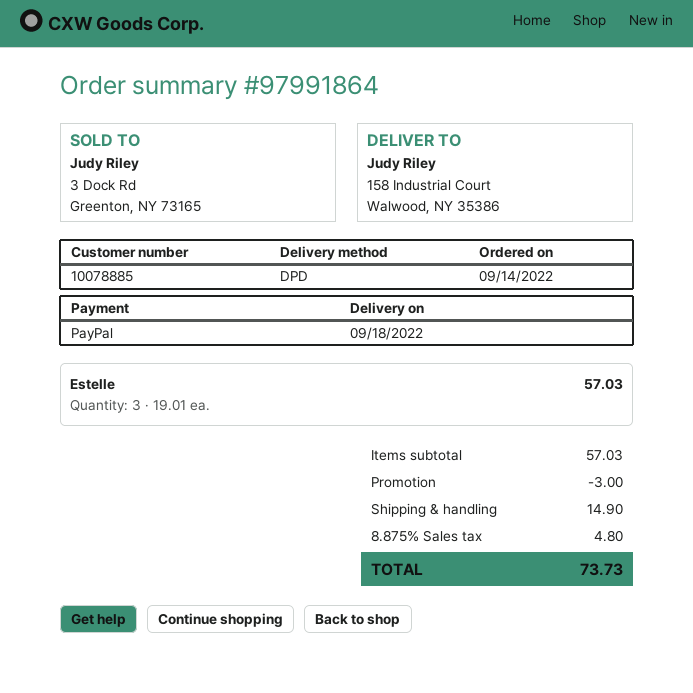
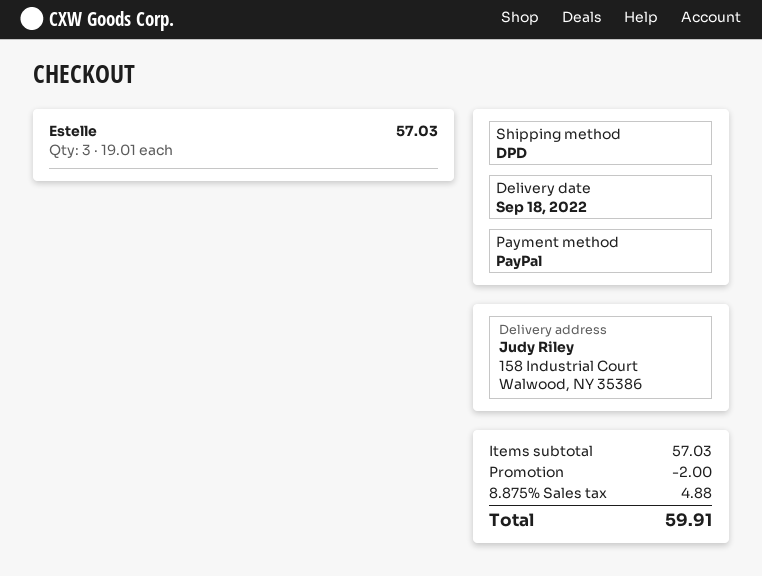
discount: 3.00 -> 2.00
shipping: 14.90 -> none
tax: 8.875% = 4.80 -> 8.875% = 4.88
total: 73.73 -> 59.91

